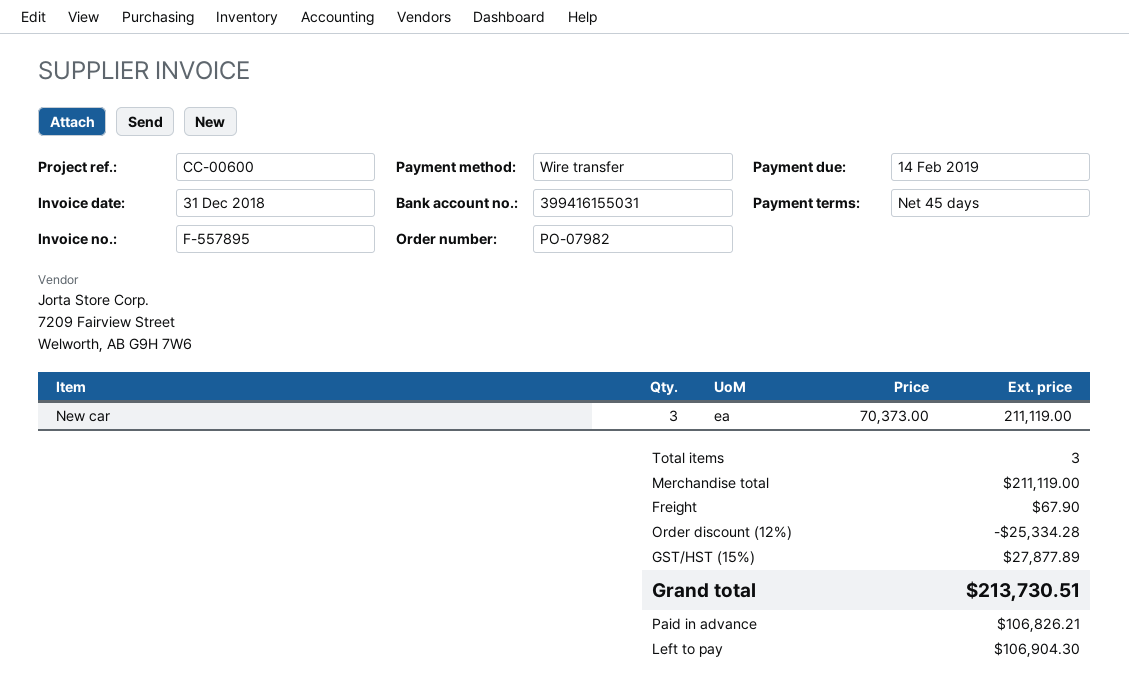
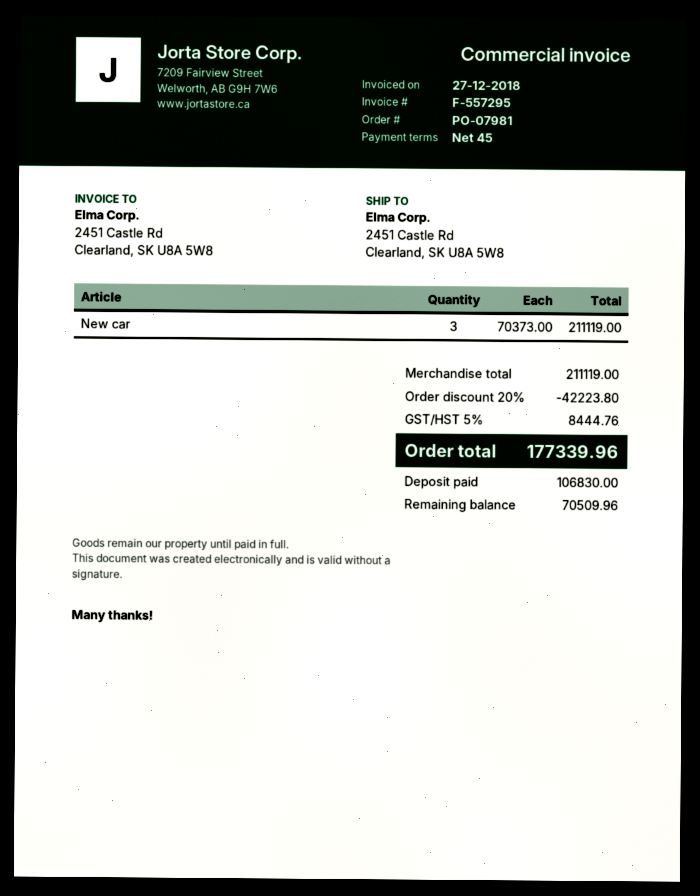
order number: PO-07982 -> PO-07981
invoice number: F-557895 -> F-557295
invoice date: 2018-12-31 -> 2018-12-27
discount: 12% = 25334.28 -> 20% = 42223.80
shipping: 67.90 -> none
tax: 15% = 27877.89 -> 5% = 8444.76
total: 213730.51 -> 177339.96
deposit: 106826.21 -> 106830.00
balance: 106904.30 -> 70509.96

